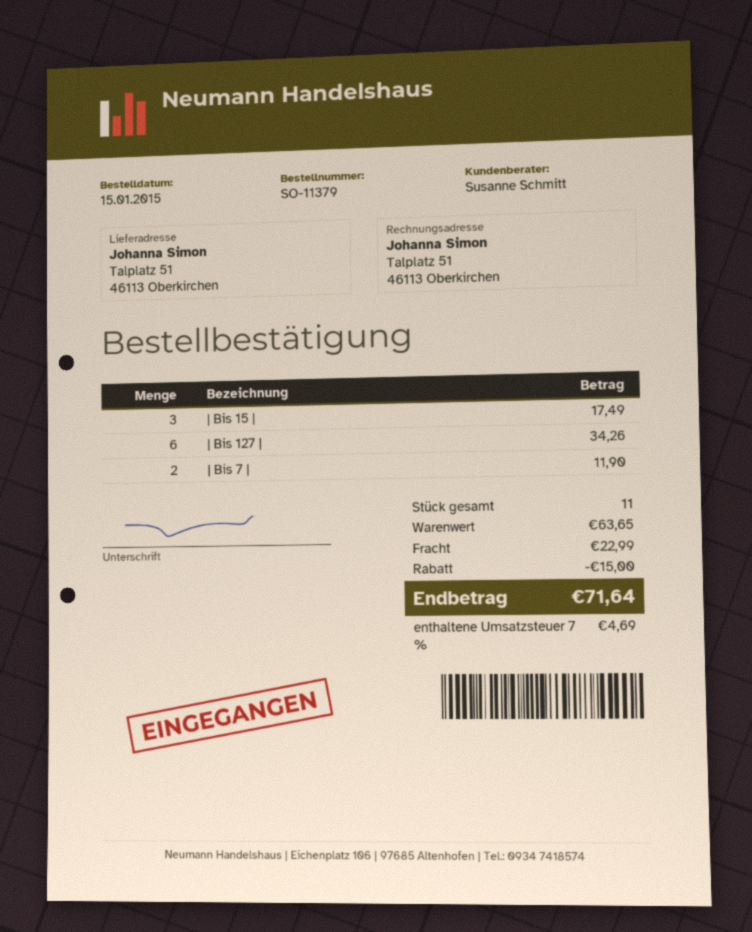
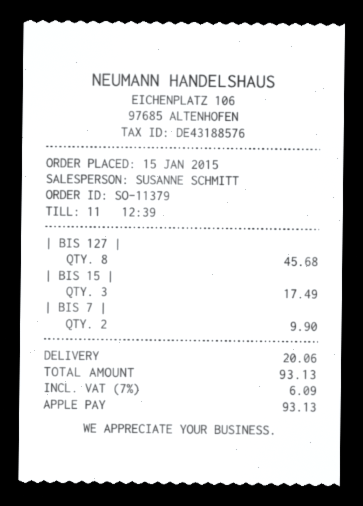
| Bis 127 |: 6 for 34.26 -> 8 for 45.68
| Bis 7 |: 2 for 11.90 -> 2 for 9.90
discount: 15.00 -> none
shipping: 22.99 -> 20.06
tax: 7% = 4.69 -> 7% = 6.09
total: 71.64 -> 93.13

